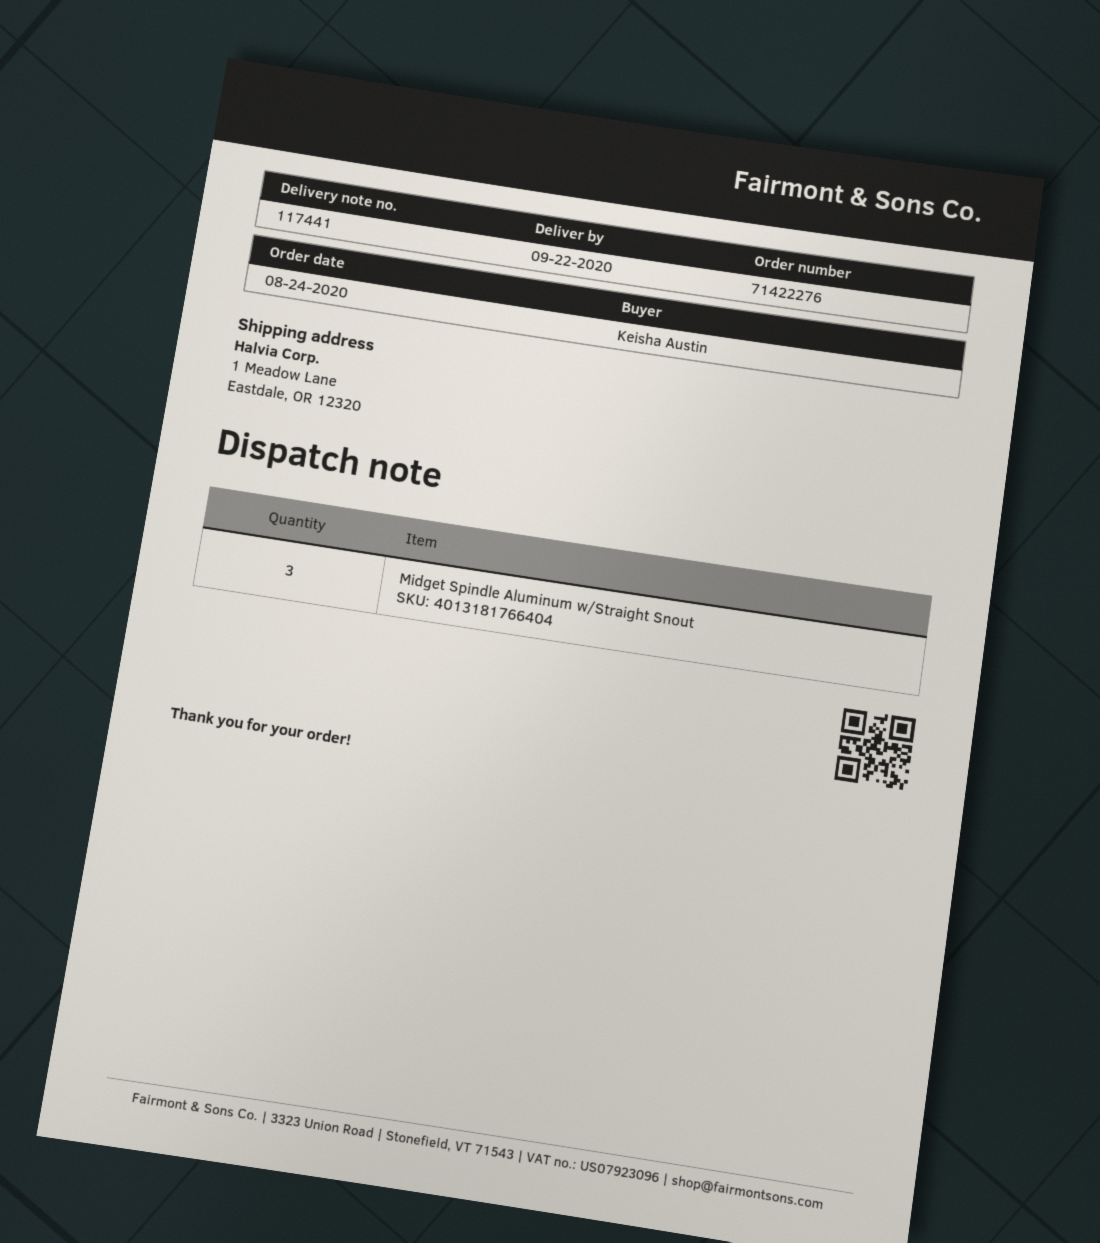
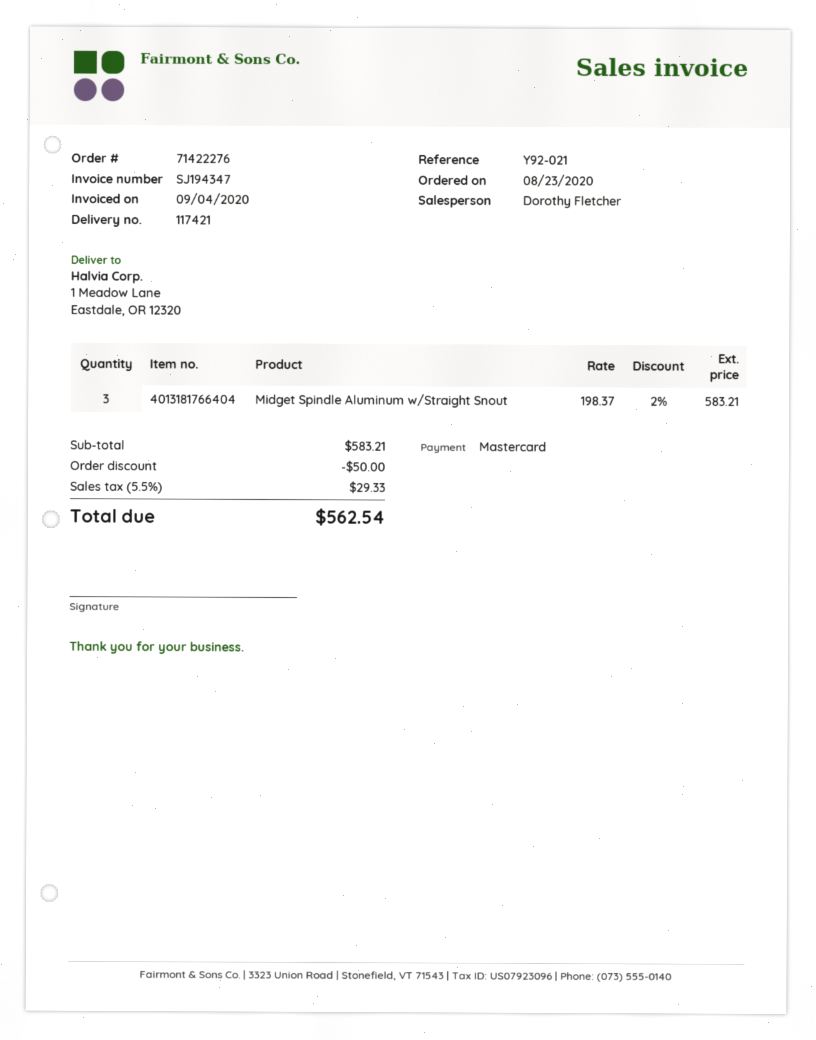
order date: 2020-08-24 -> 2020-08-23
delivery note number: 117441 -> 117421

